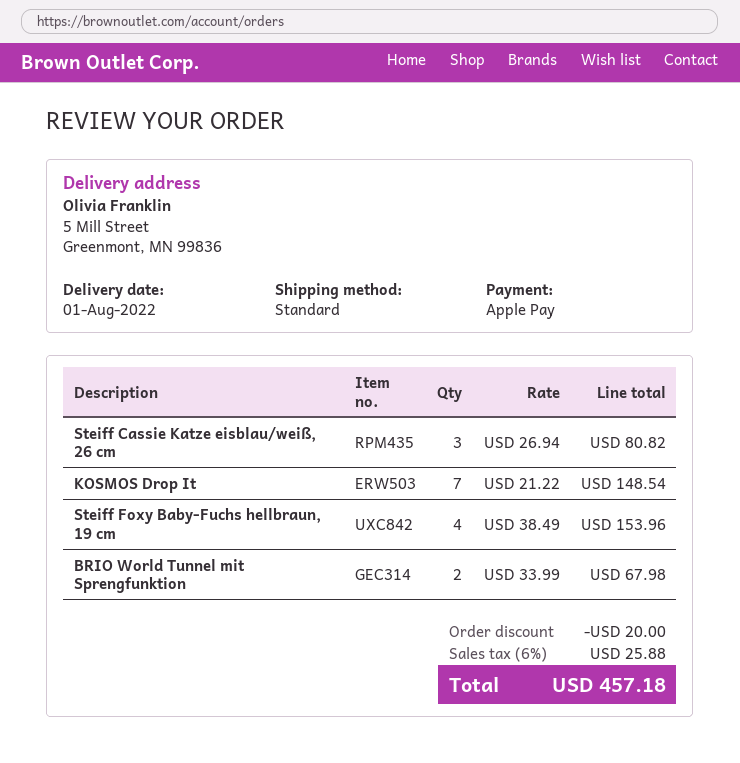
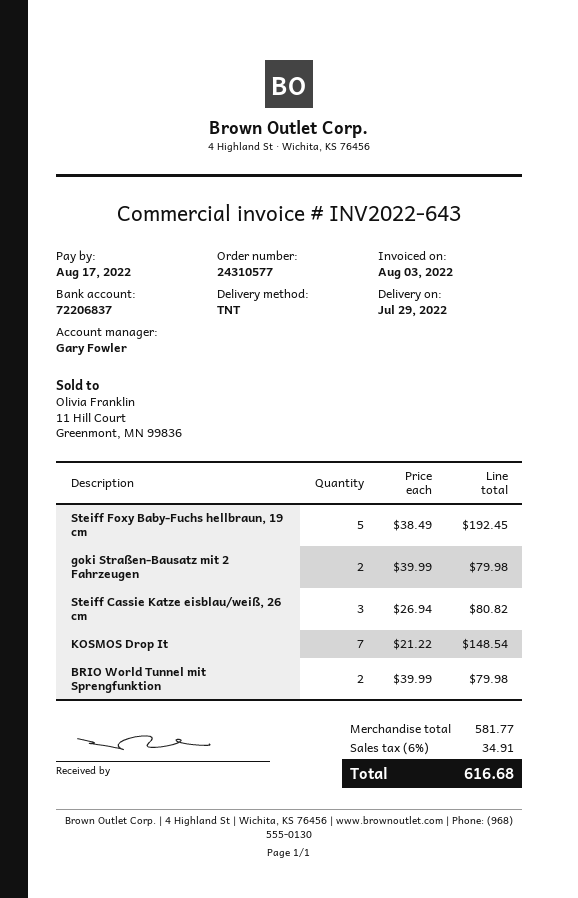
delivery date: 2022-08-01 -> 2022-07-29
shipping method: standard -> TNT
Steiff Foxy Baby-Fuchs hellbraun, 19 cm: 4 x 38.49 = 153.96 -> 5 x 38.49 = 192.45
BRIO World Tunnel mit Sprengfunktion: 2 x 33.99 = 67.98 -> 2 x 39.99 = 79.98
goki Straßen-Bausatz mit 2 Fahrzeugen: none -> 2 x 39.99 = 79.98
discount: 20.00 -> none
tax: 6% = 25.88 -> 6% = 34.91
total: 457.18 -> 616.68

